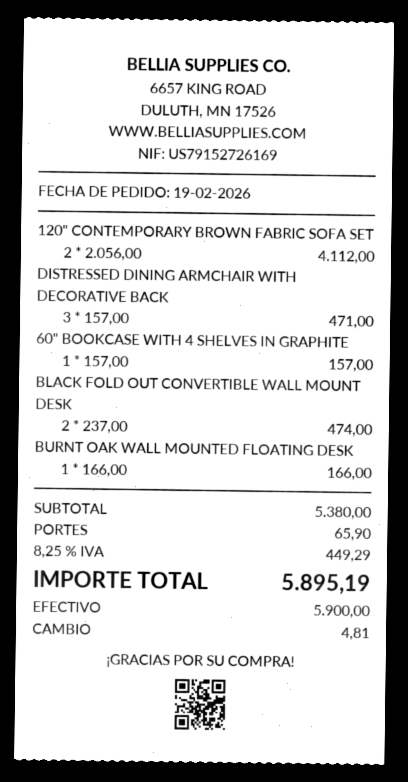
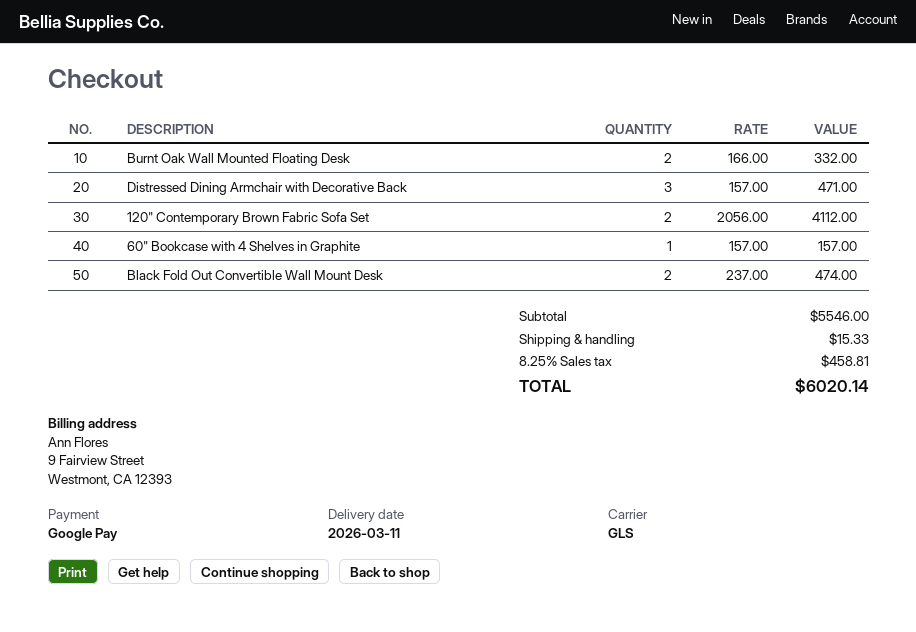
payment method: cash -> Google Pay
BURNT OAK WALL MOUNTED FLOATING DESK: 1 x 166.00 = 166.00 -> 2 x 166.00 = 332.00
subtotal: 5380.00 -> 5546.00
shipping: 65.90 -> 15.33
tax: 8.25% = 449.29 -> 8.25% = 458.81
total: 5895.19 -> 6020.14

